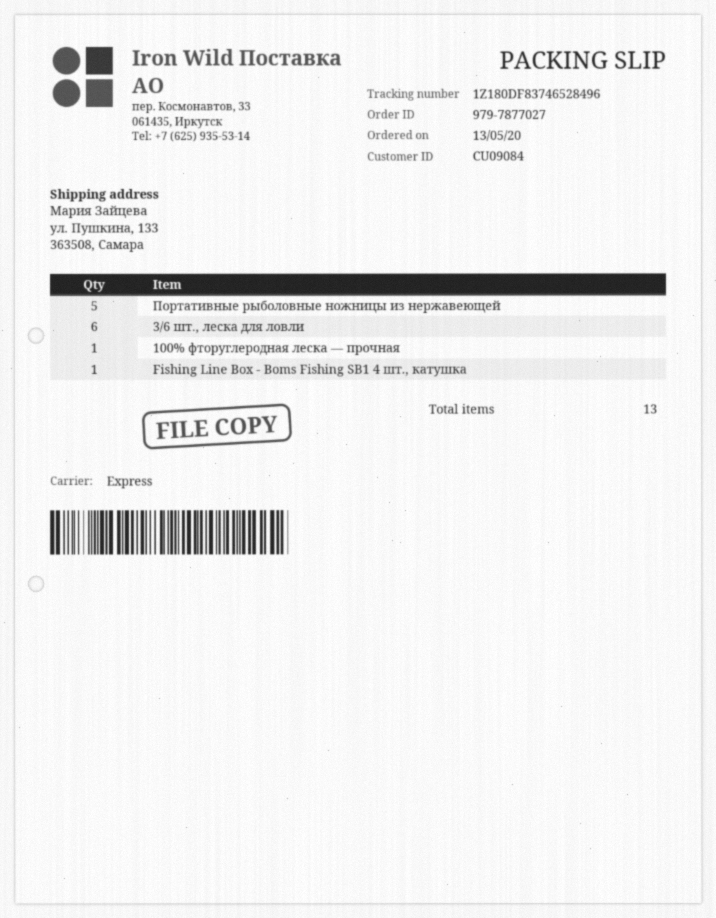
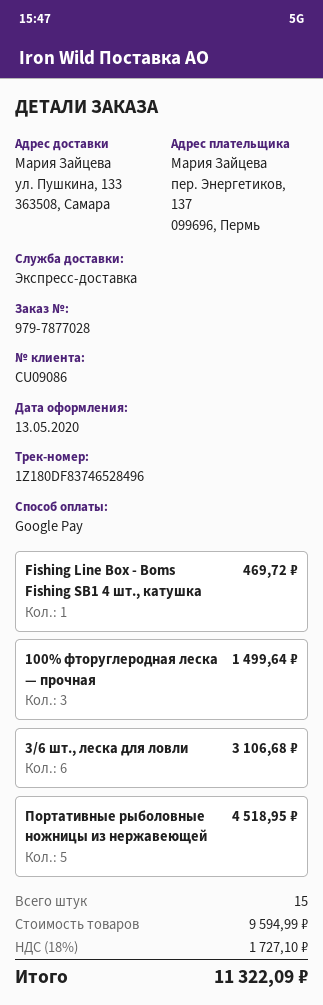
order number: 979-7877027 -> 979-7877028
customer number: CU09084 -> CU09086
100% фторуглеродная леска — прочная: 1 -> 3
total quantity: 13 -> 15

